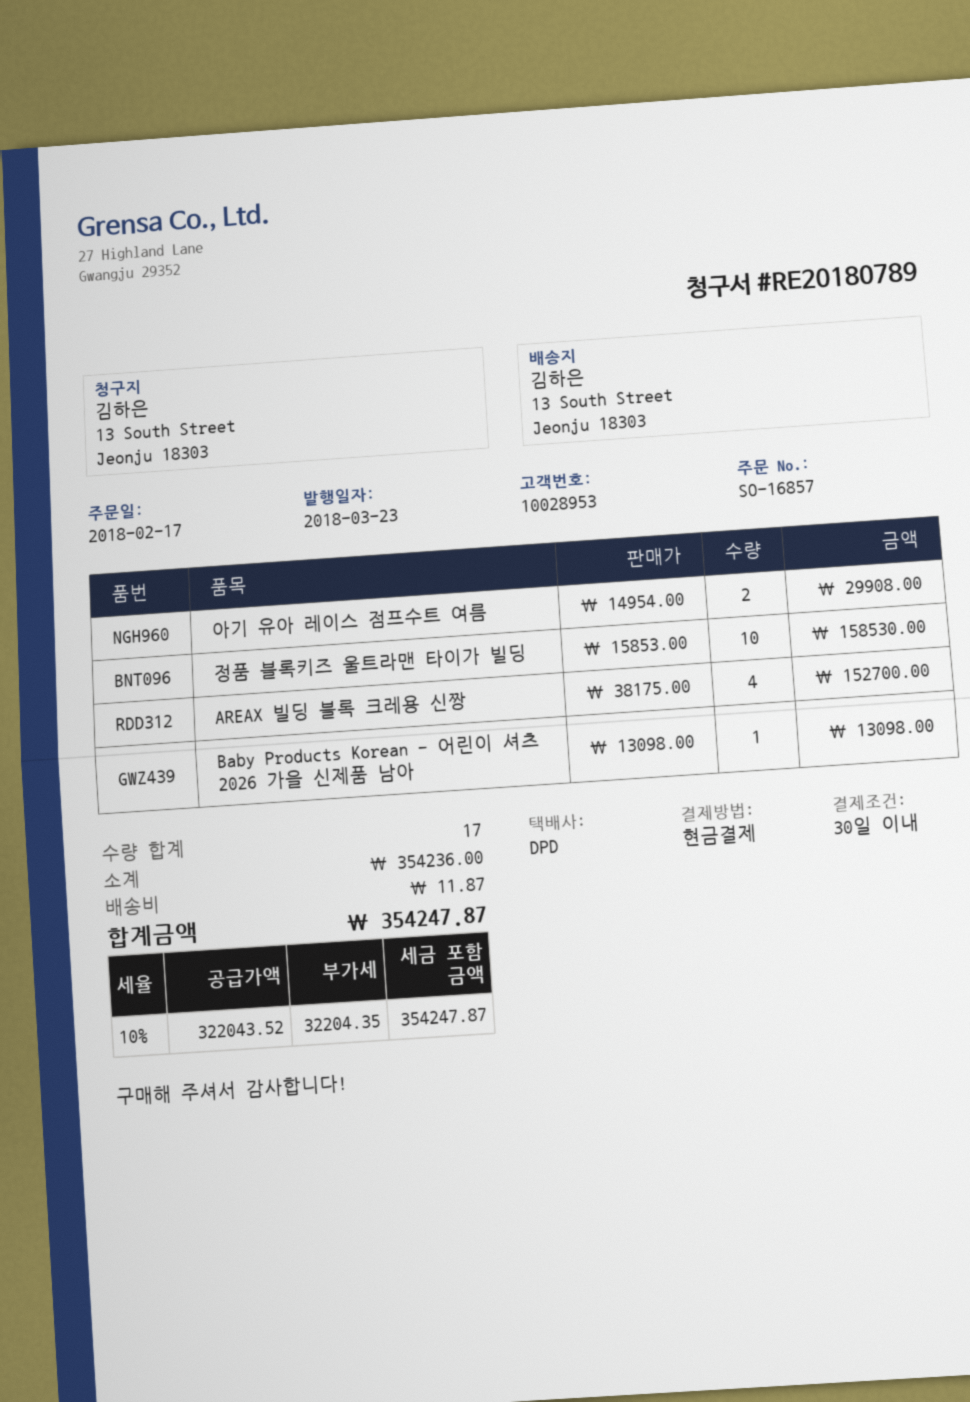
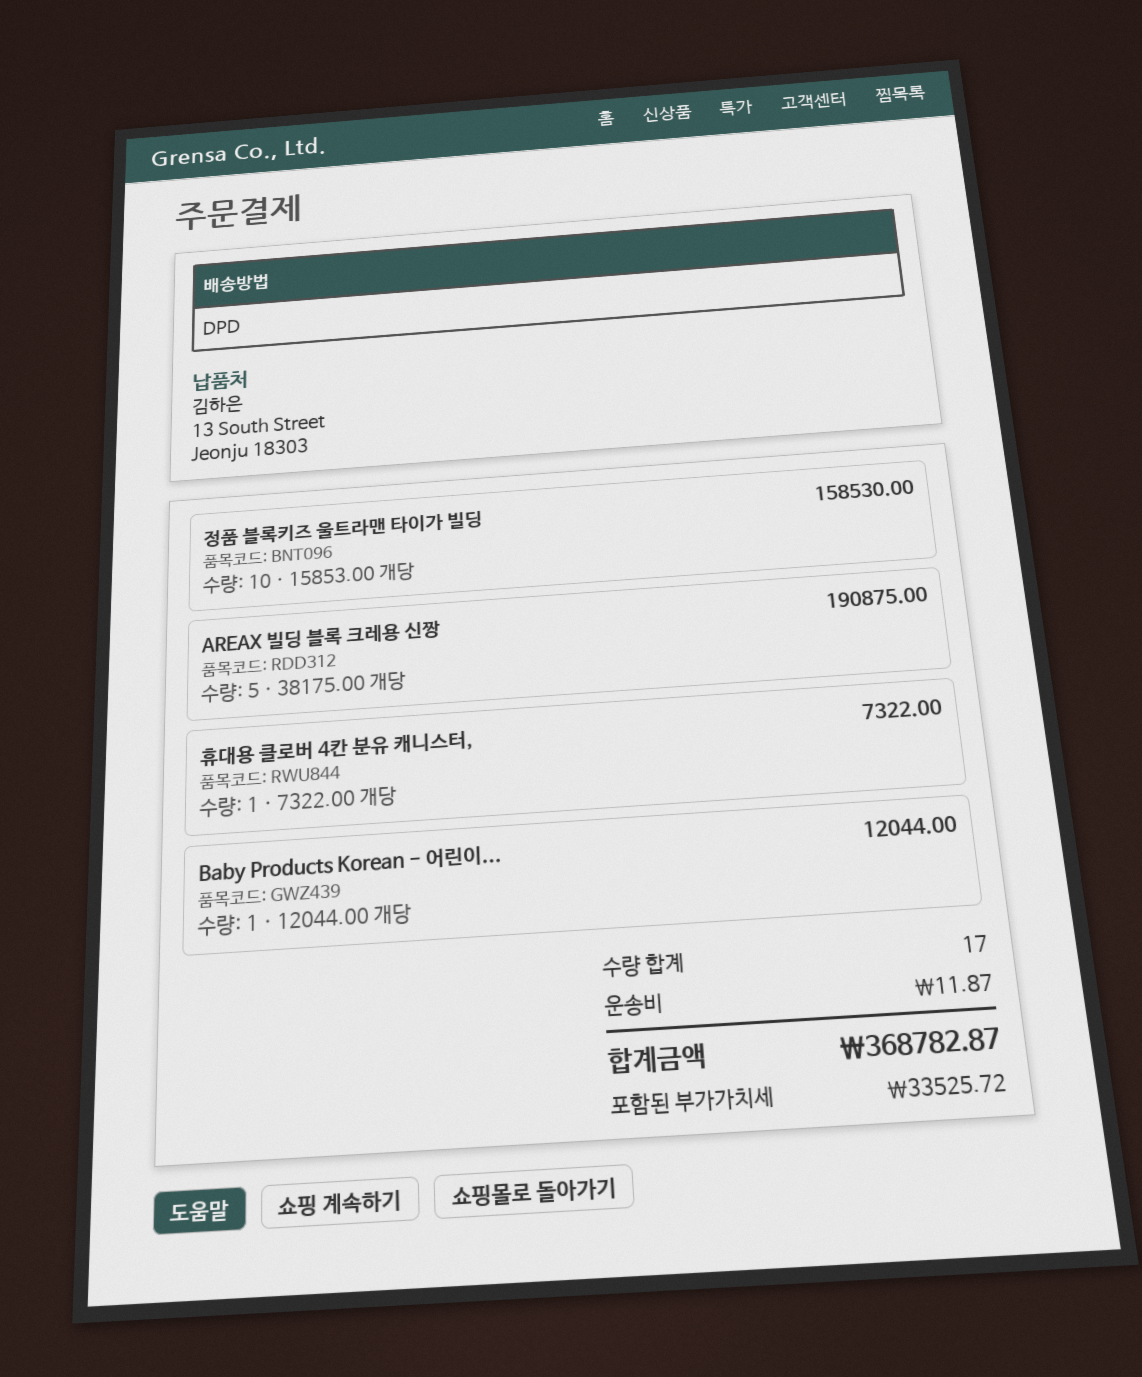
아기 유아 레이스 점프수트 여름: 2 x 14954.00 = 29908.00 -> none
AREAX 빌딩 블록 크레용 신짱: 4 x 38175.00 = 152700.00 -> 5 x 38175.00 = 190875.00
Baby Products Korean - 어린이 셔츠 2026 가을 신제품 남아: 1 x 13098.00 = 13098.00 -> 1 x 12044.00 = 12044.00
휴대용 클로버 4칸 분유 캐니스터,: none -> 1 x 7322.00 = 7322.00
tax: 32204.35 -> 33525.72
total: 354247.87 -> 368782.87

